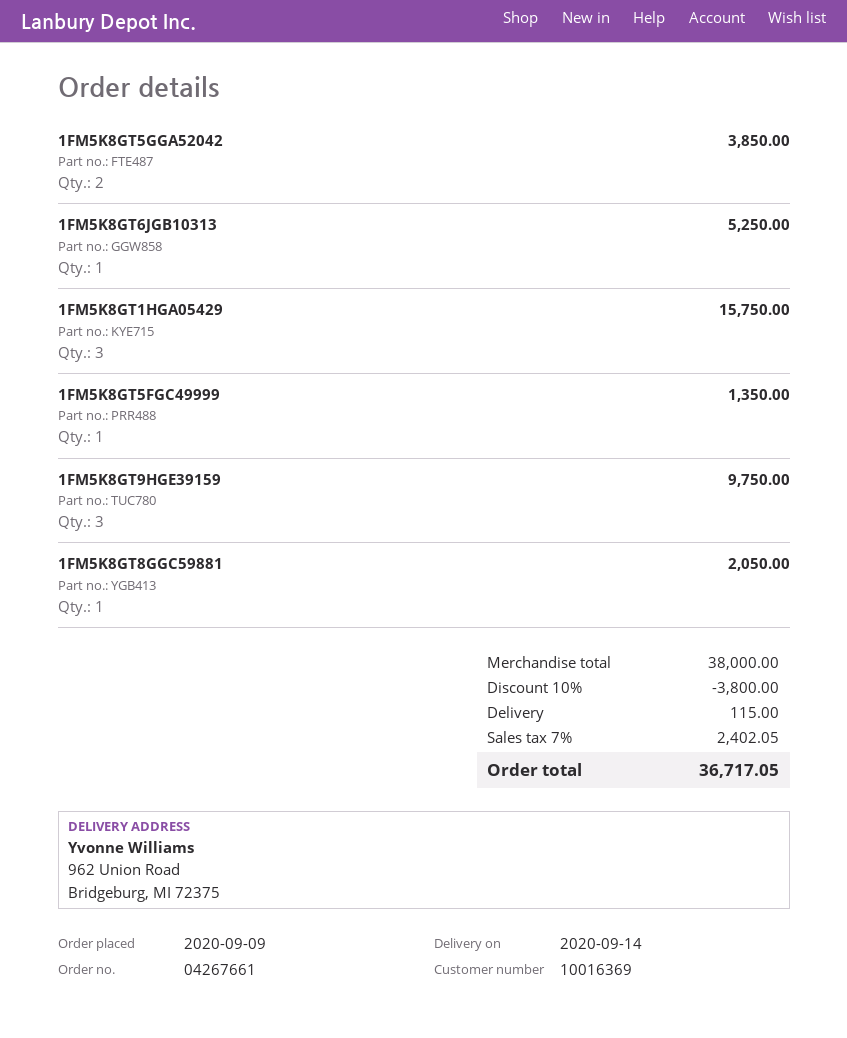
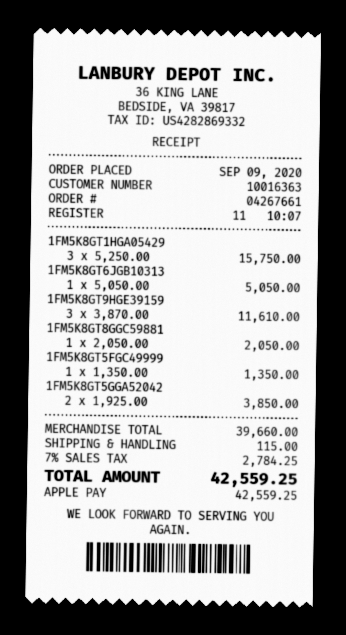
customer number: 10016369 -> 10016363
1FM5K8GT6JGB10313: 1 for 5250.00 -> 1 for 5050.00
1FM5K8GT9HGE39159: 3 for 9750.00 -> 3 for 11610.00
subtotal: 38000.00 -> 39660.00
discount: 10% = 3800.00 -> none
tax: 7% = 2402.05 -> 7% = 2784.25
total: 36717.05 -> 42559.25

